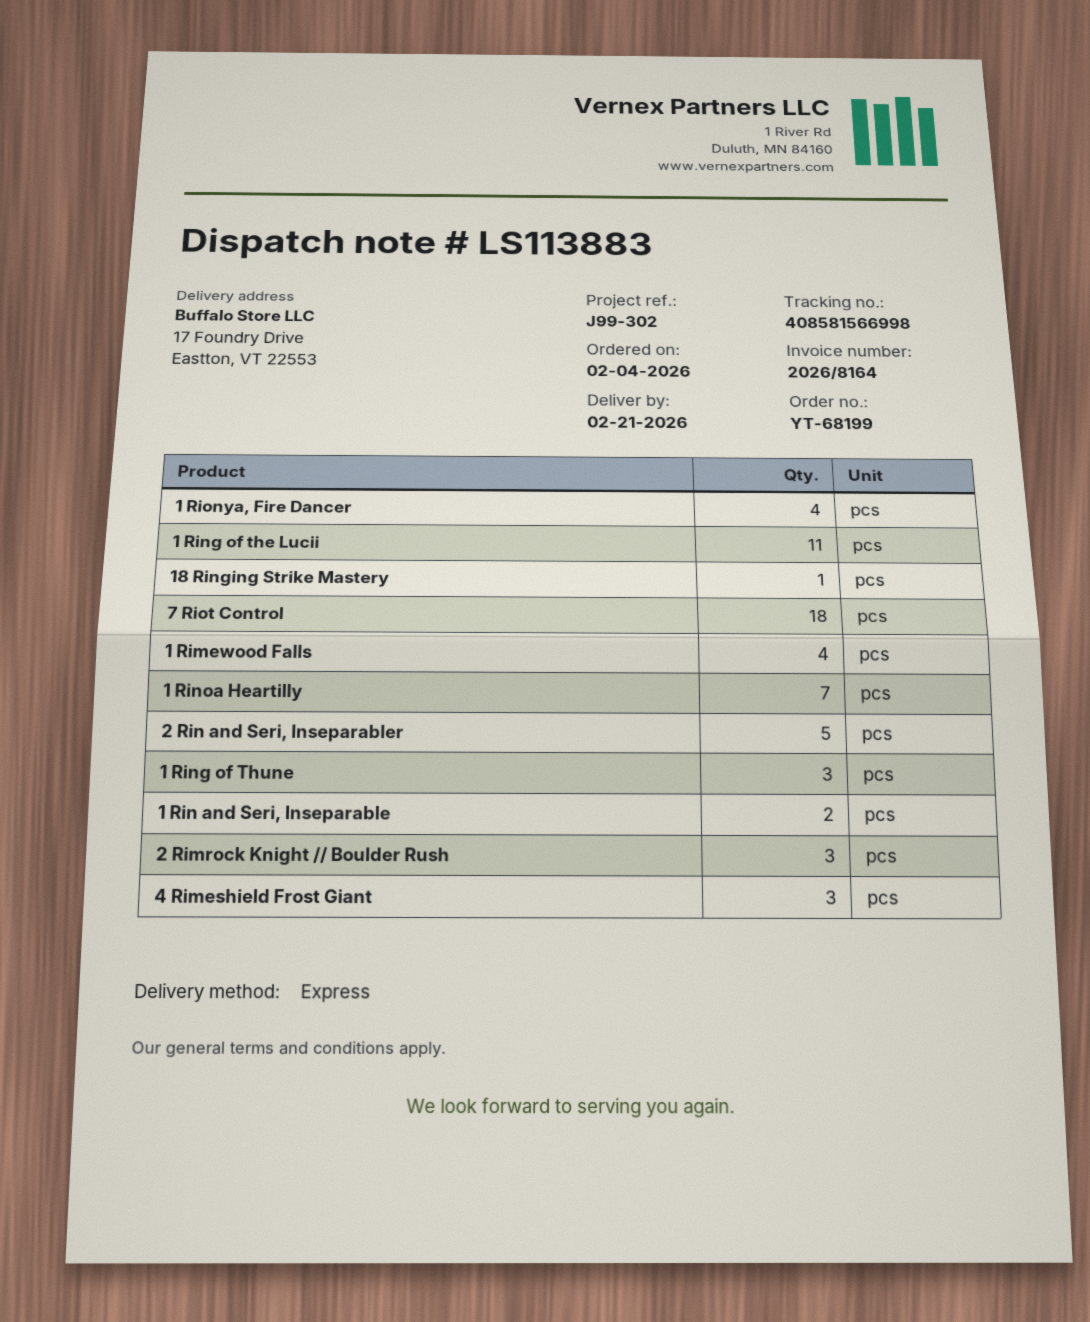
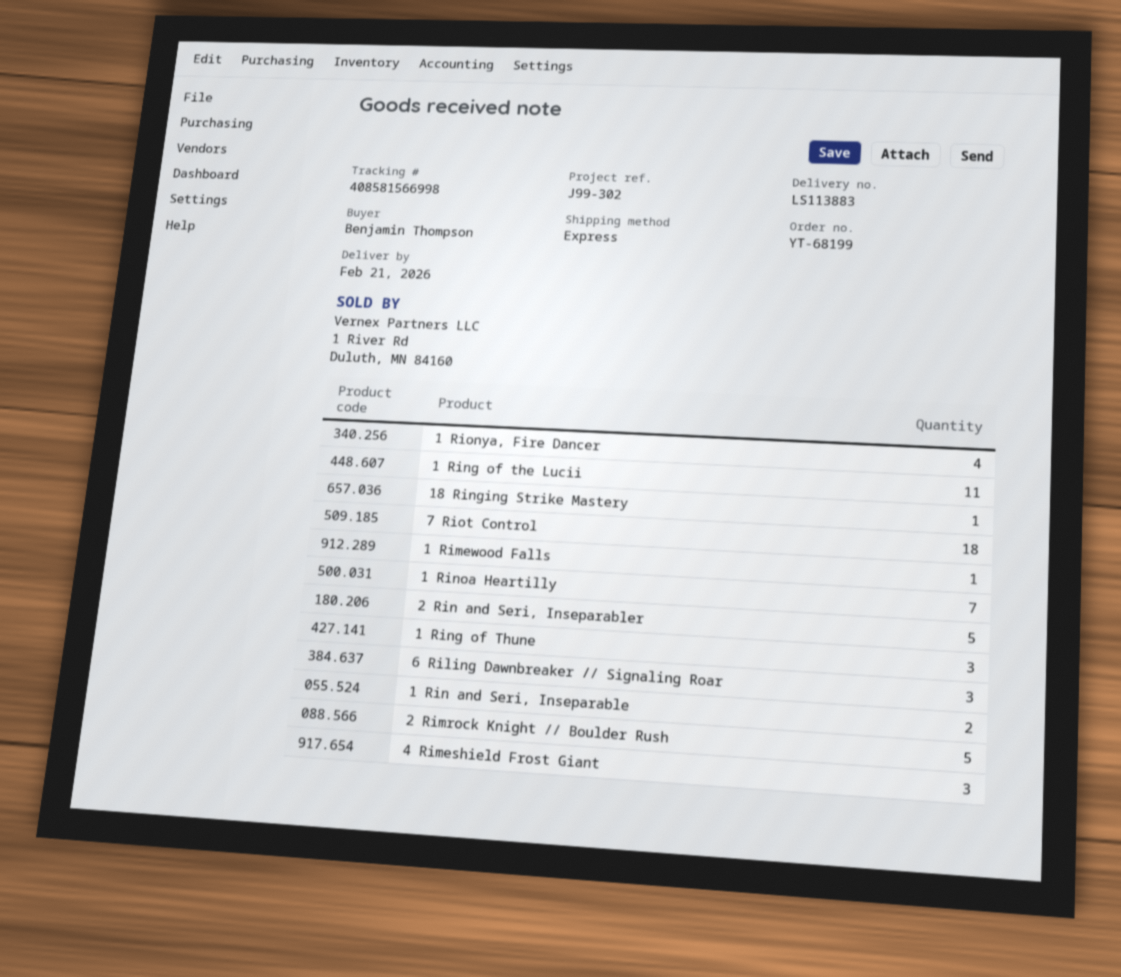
1 Rimewood Falls: 4 -> 1
2 Rimrock Knight // Boulder Rush: 3 -> 5
6 Riling Dawnbreaker // Signaling Roar: none -> 3

